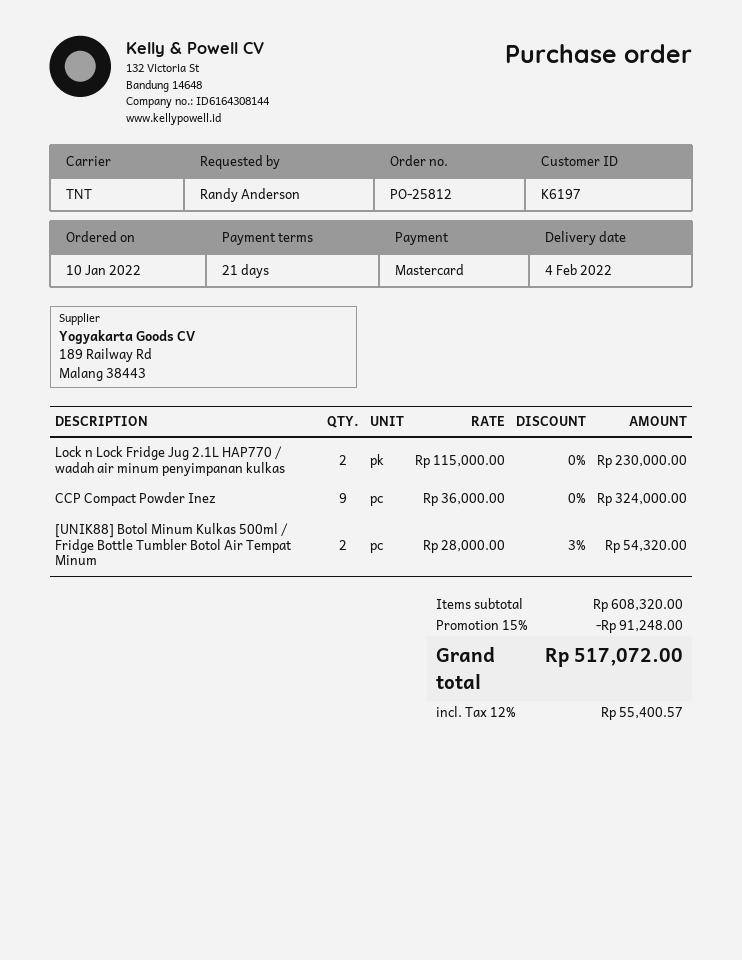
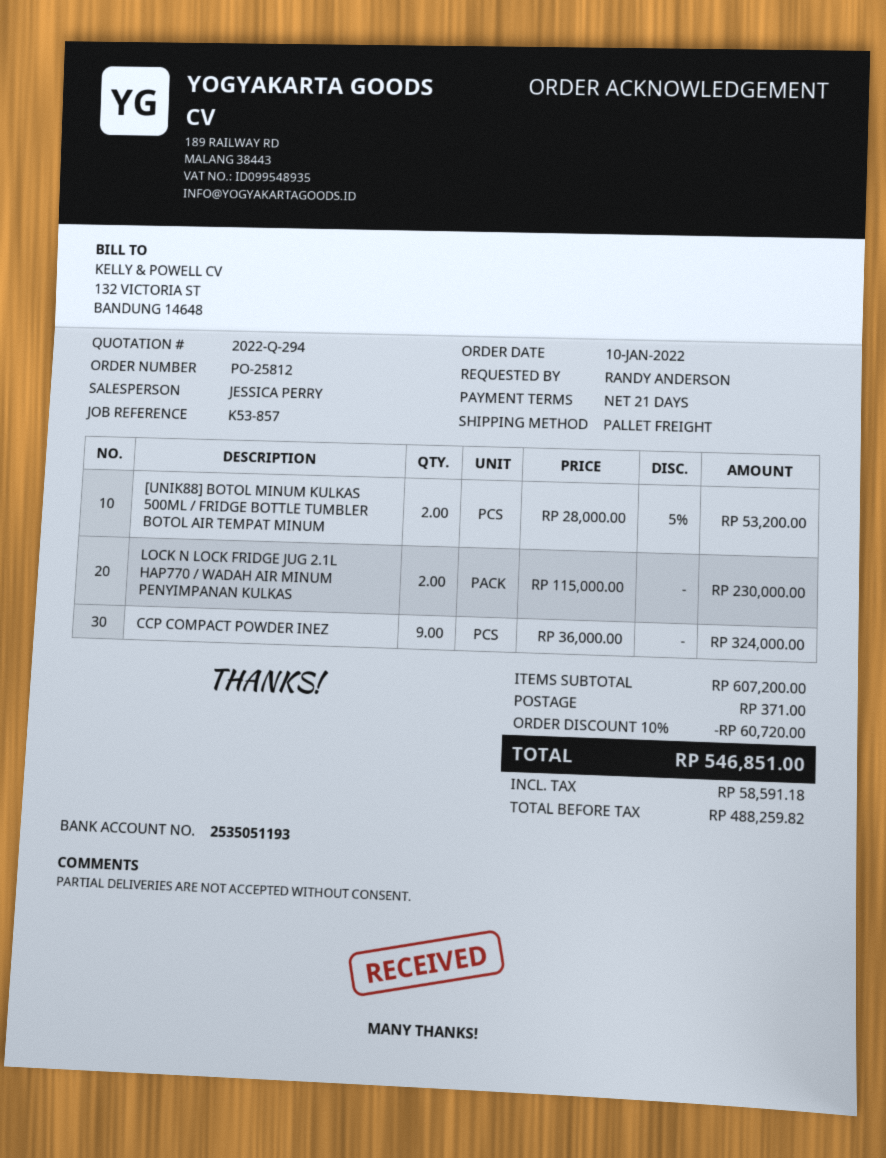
shipping method: TNT -> pallet freight
[UNIK88] Botol Minum Kulkas 500ml / Fridge Bottle Tumbler Botol Air Tempat Minum: 2 x 28000.00 - 3% = 54320.00 -> 2 x 28000.00 - 5% = 53200.00
subtotal: 608320.00 -> 607200.00
discount: 15% = 91248.00 -> 10% = 60720.00
shipping: none -> 371.00
tax: 55400.57 -> 58591.18
total: 517072.00 -> 546851.00

